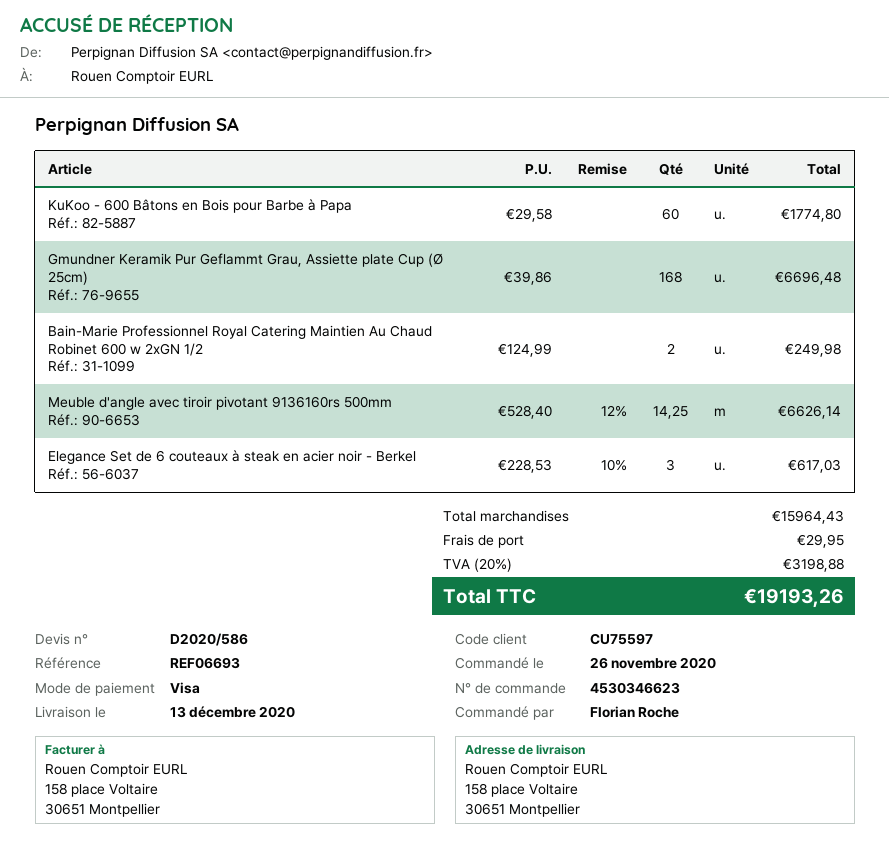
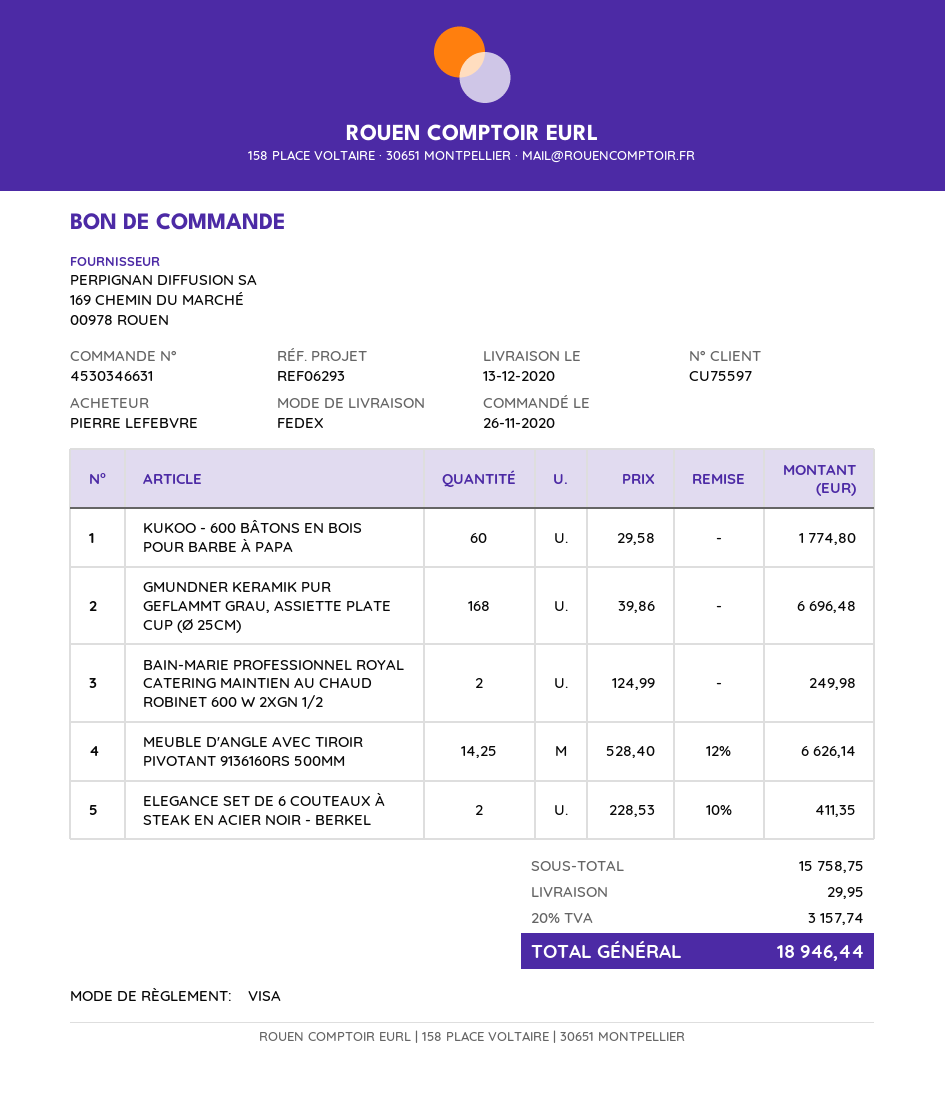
order number: 4530346623 -> 4530346631
reference: REF06693 -> REF06293
ordered by: Florian Roche -> PIERRE LEFEBVRE
Elegance Set de 6 couteaux à steak en acier noir - Berkel: 3 x 228.53 - 10% = 617.03 -> 2 x 228.53 - 10% = 411.35
subtotal: 15964.43 -> 15758.75
tax: 20% = 3198.88 -> 20% = 3157.74
total: 19193.26 -> 18946.44

